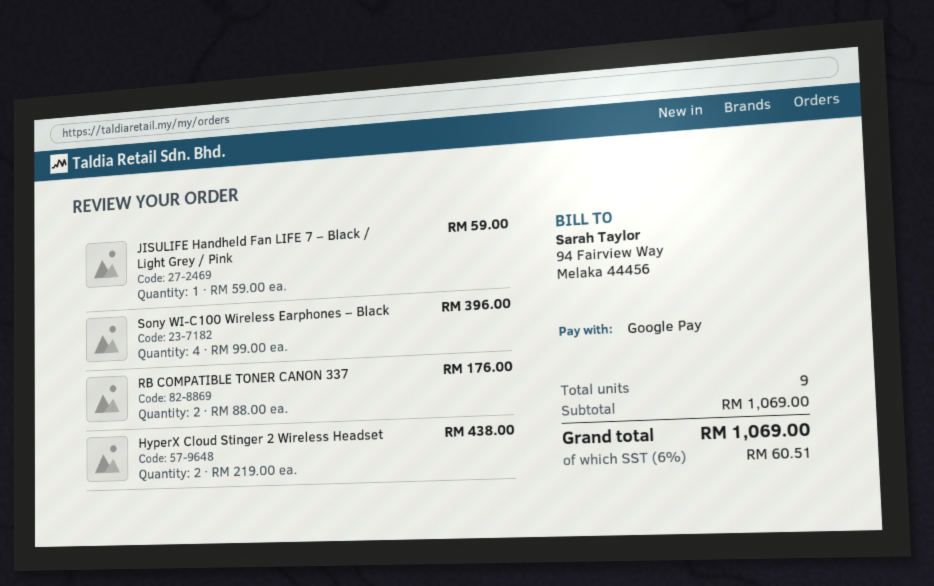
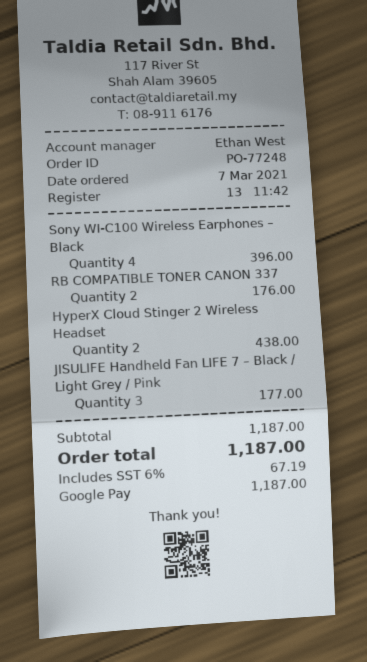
JISULIFE Handheld Fan LIFE 7 – Black / Light Grey / Pink: 1 for 59.00 -> 3 for 177.00
subtotal: 1069.00 -> 1187.00
tax: 6% = 60.51 -> 6% = 67.19
total: 1069.00 -> 1187.00

